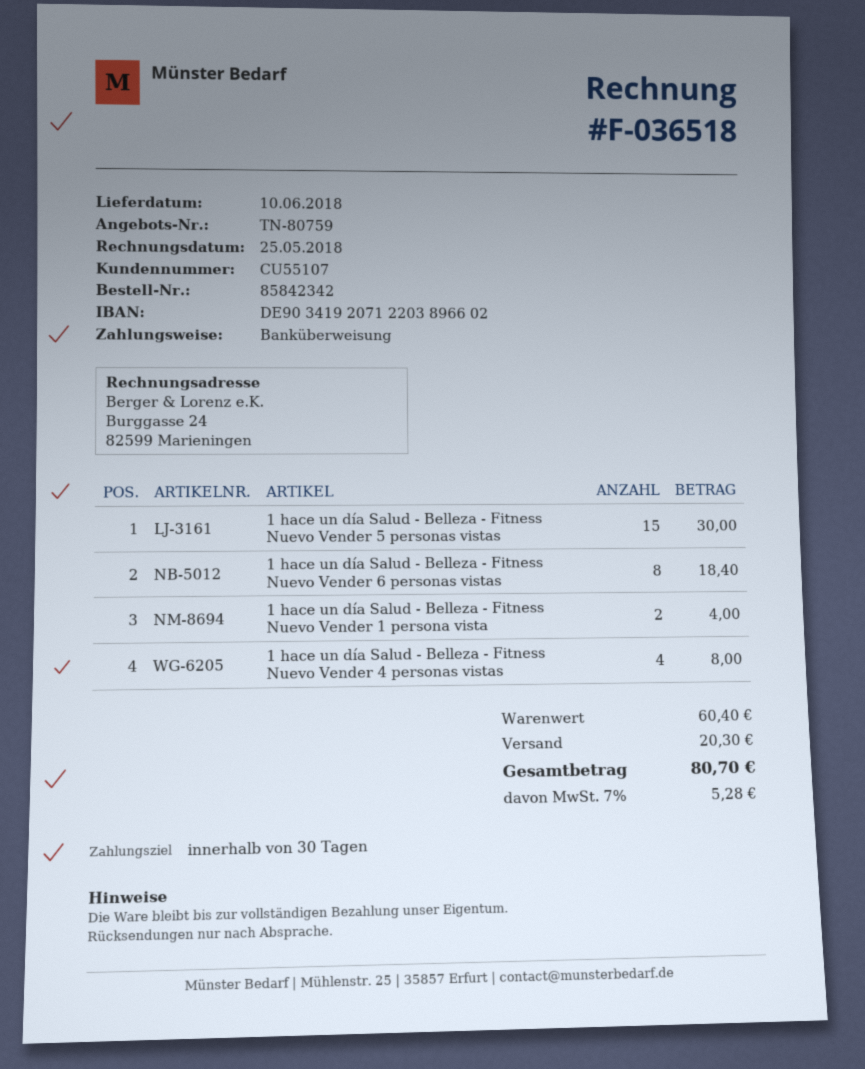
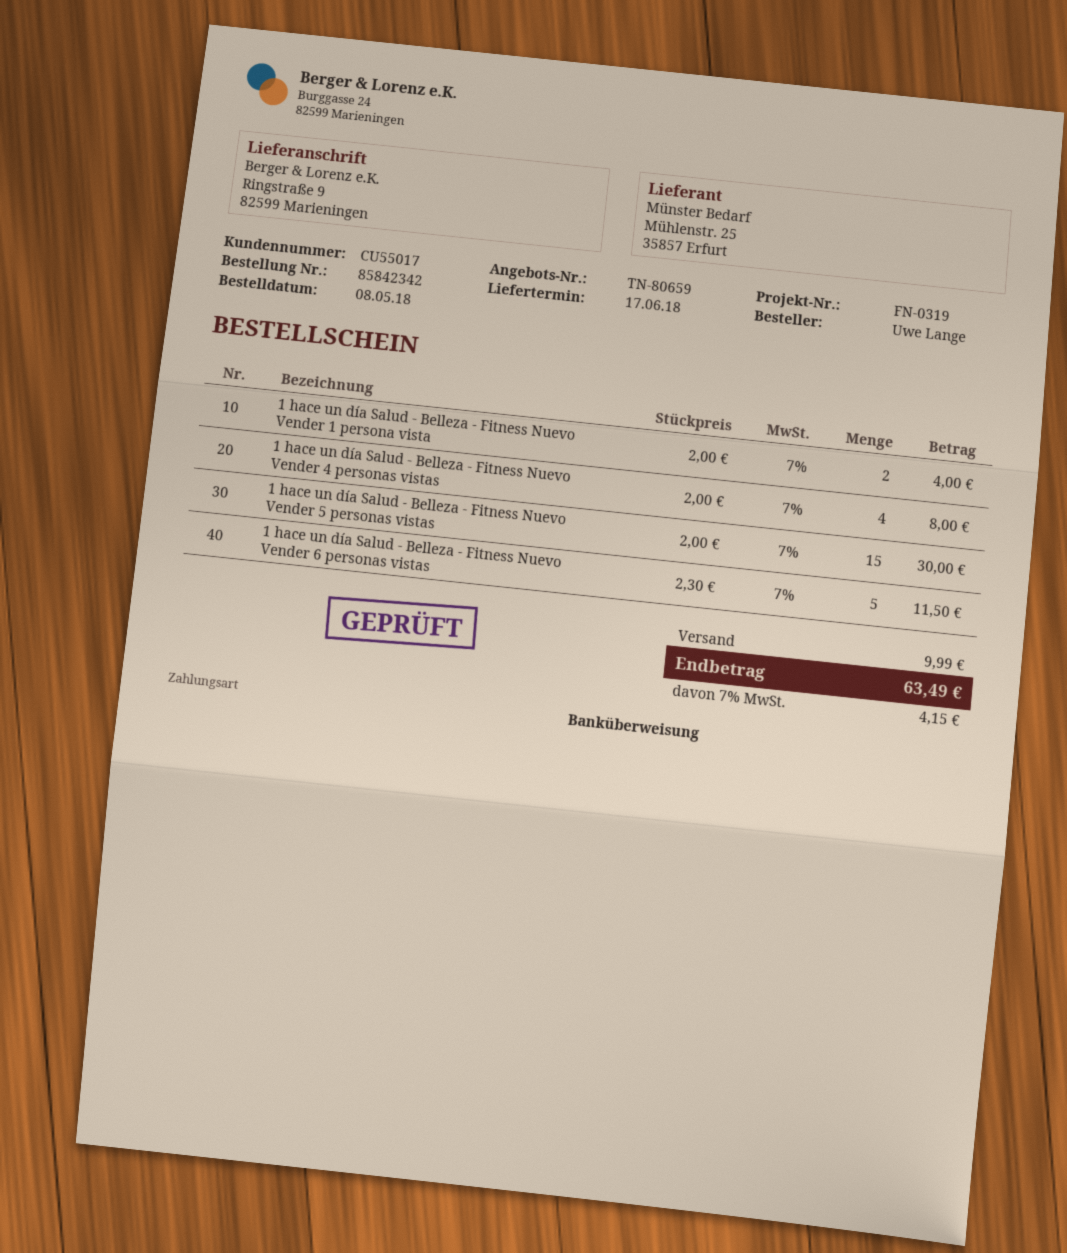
quote number: TN-80759 -> TN-80659
delivery date: 2018-06-10 -> 2018-06-17
customer number: CU55107 -> CU55017
1 hace un día Salud - Belleza - Fitness Nuevo Vender 6 personas vistas: 8 for 18.40 -> 5 for 11.50
shipping: 20.30 -> 9.99
tax: 7% = 5.28 -> 7% = 4.15
total: 80.70 -> 63.49

